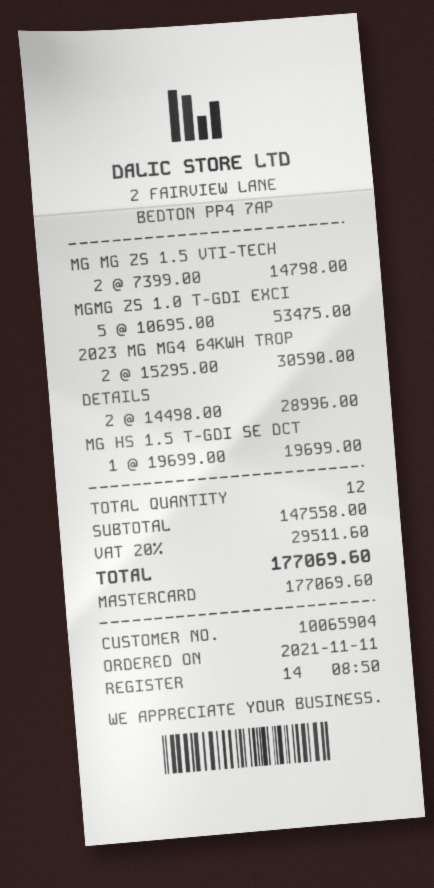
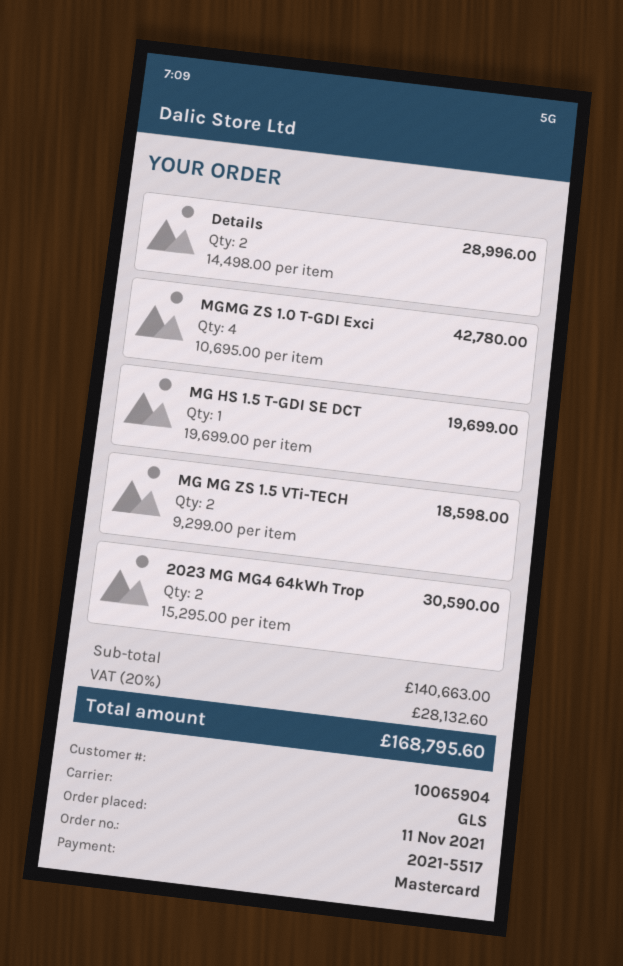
MG MG ZS 1.5 VTI-TECH: 2 x 7399.00 = 14798.00 -> 2 x 9299.00 = 18598.00
MGMG ZS 1.0 T-GDI EXCI: 5 x 10695.00 = 53475.00 -> 4 x 10695.00 = 42780.00
subtotal: 147558.00 -> 140663.00
tax: 20% = 29511.60 -> 20% = 28132.60
total: 177069.60 -> 168795.60

